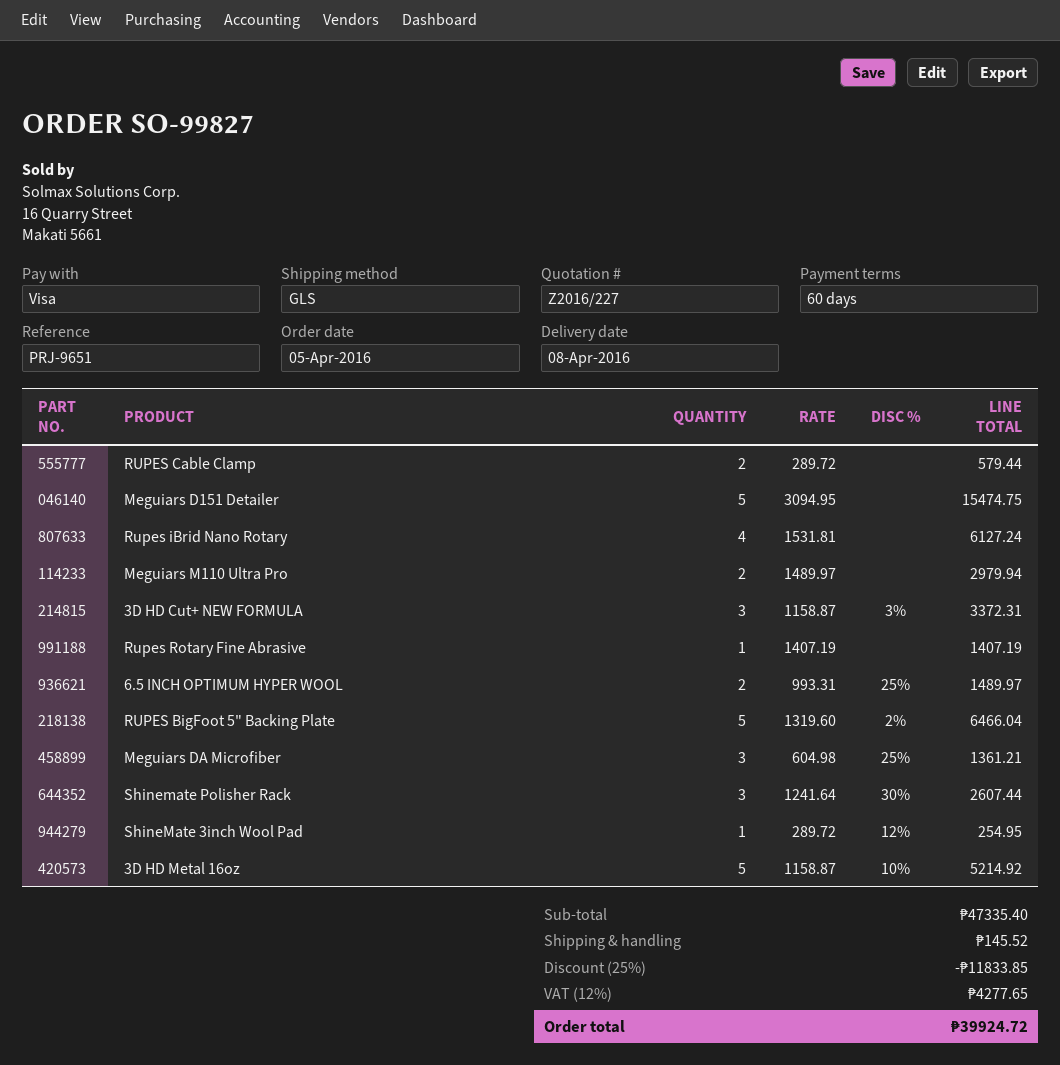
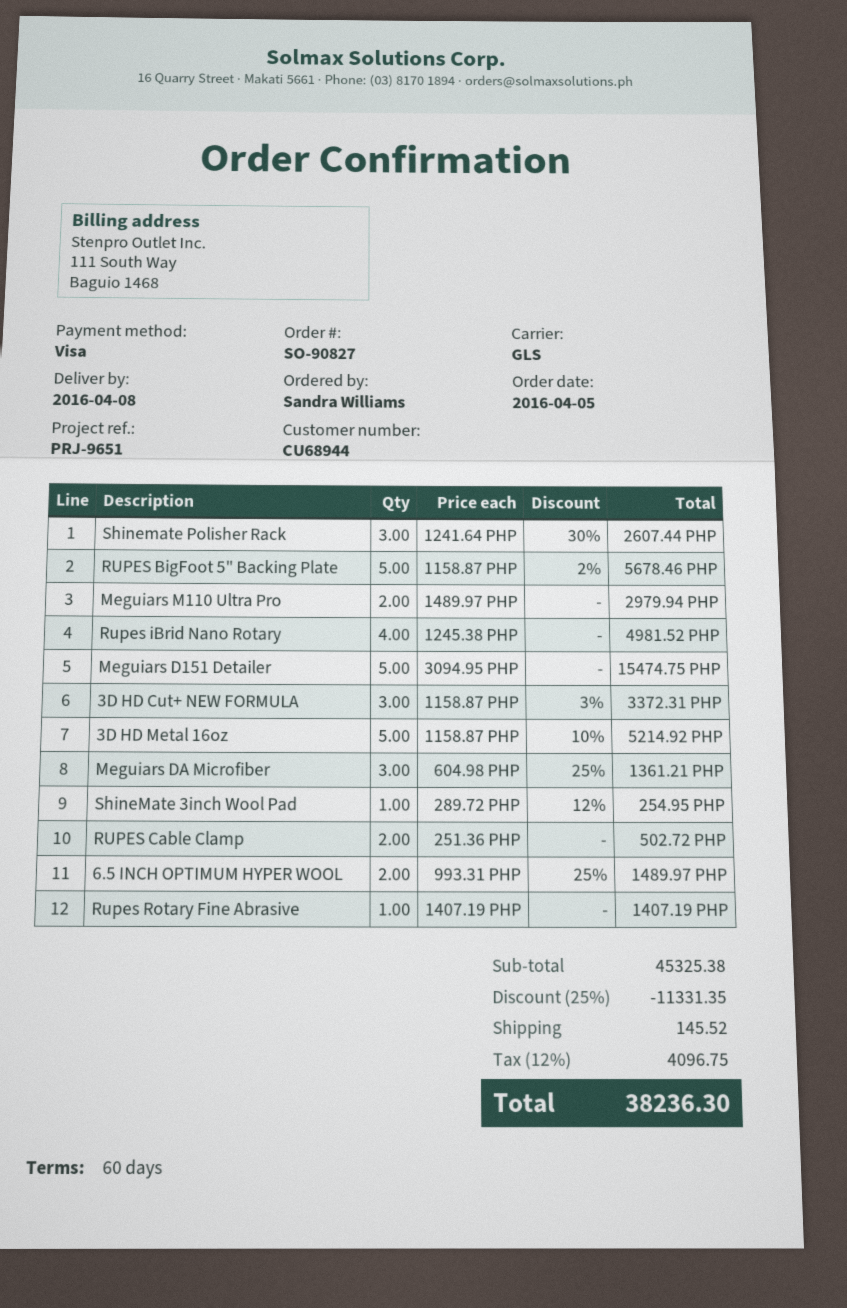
order number: SO-99827 -> SO-90827
RUPES Cable Clamp: 2 x 289.72 = 579.44 -> 2 x 251.36 = 502.72
Rupes iBrid Nano Rotary: 4 x 1531.81 = 6127.24 -> 4 x 1245.38 = 4981.52
RUPES BigFoot 5" Backing Plate: 5 x 1319.60 - 2% = 6466.04 -> 5 x 1158.87 - 2% = 5678.46
subtotal: 47335.40 -> 45325.38
discount: 25% = 11833.85 -> 25% = 11331.35
tax: 12% = 4277.65 -> 12% = 4096.75
total: 39924.72 -> 38236.30

